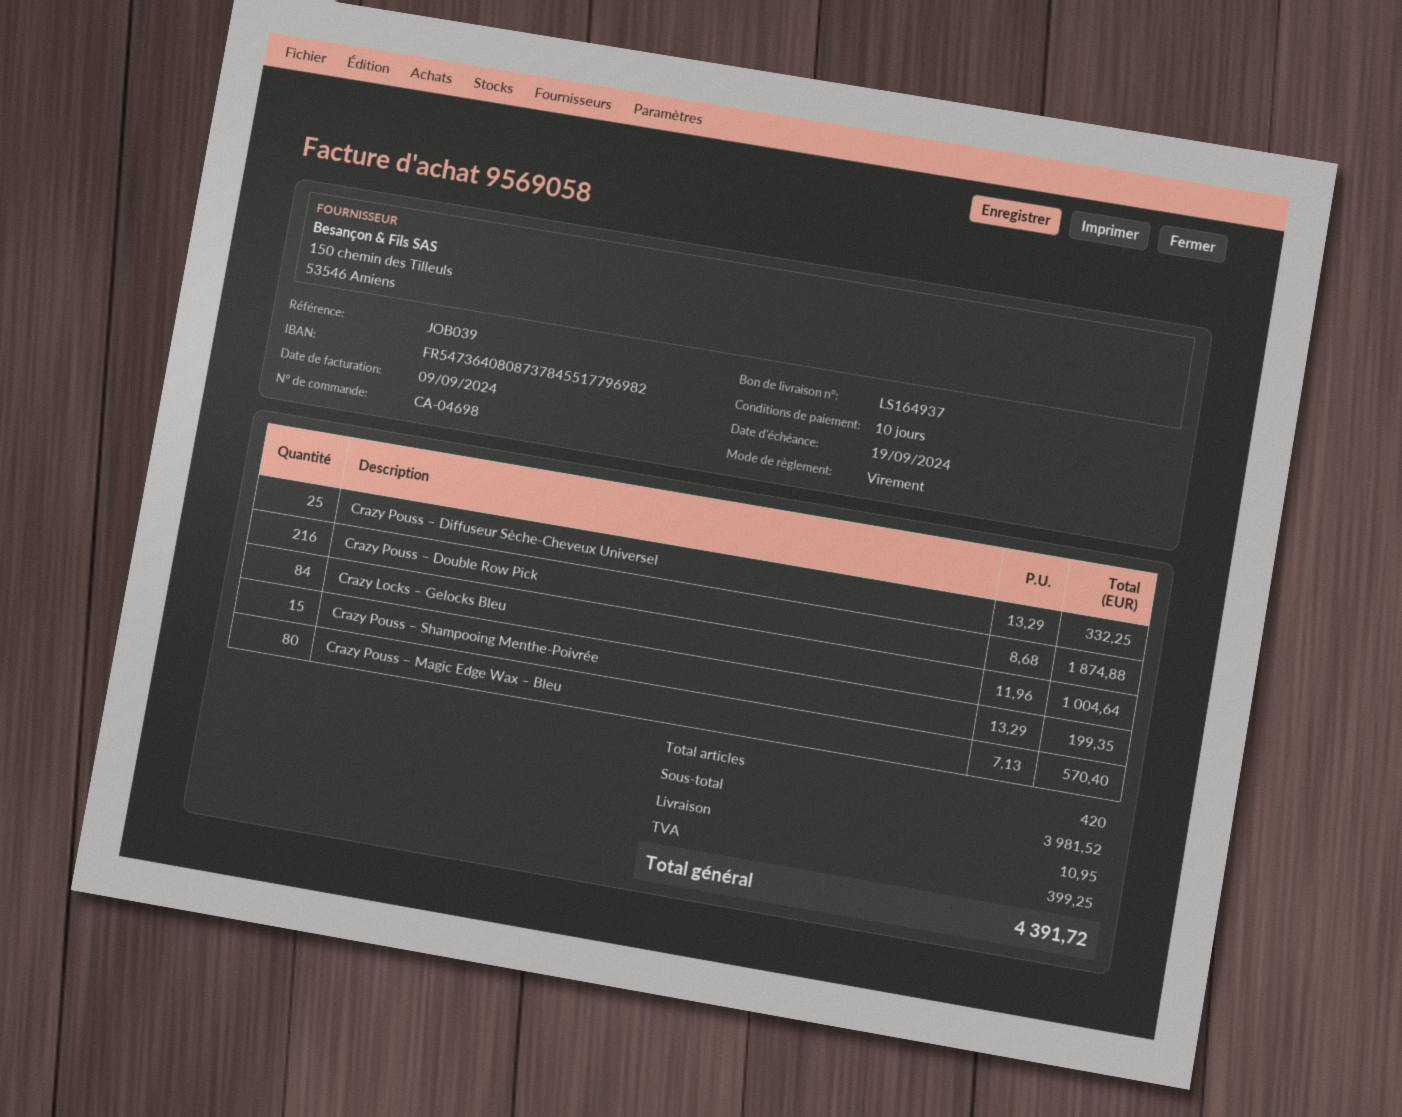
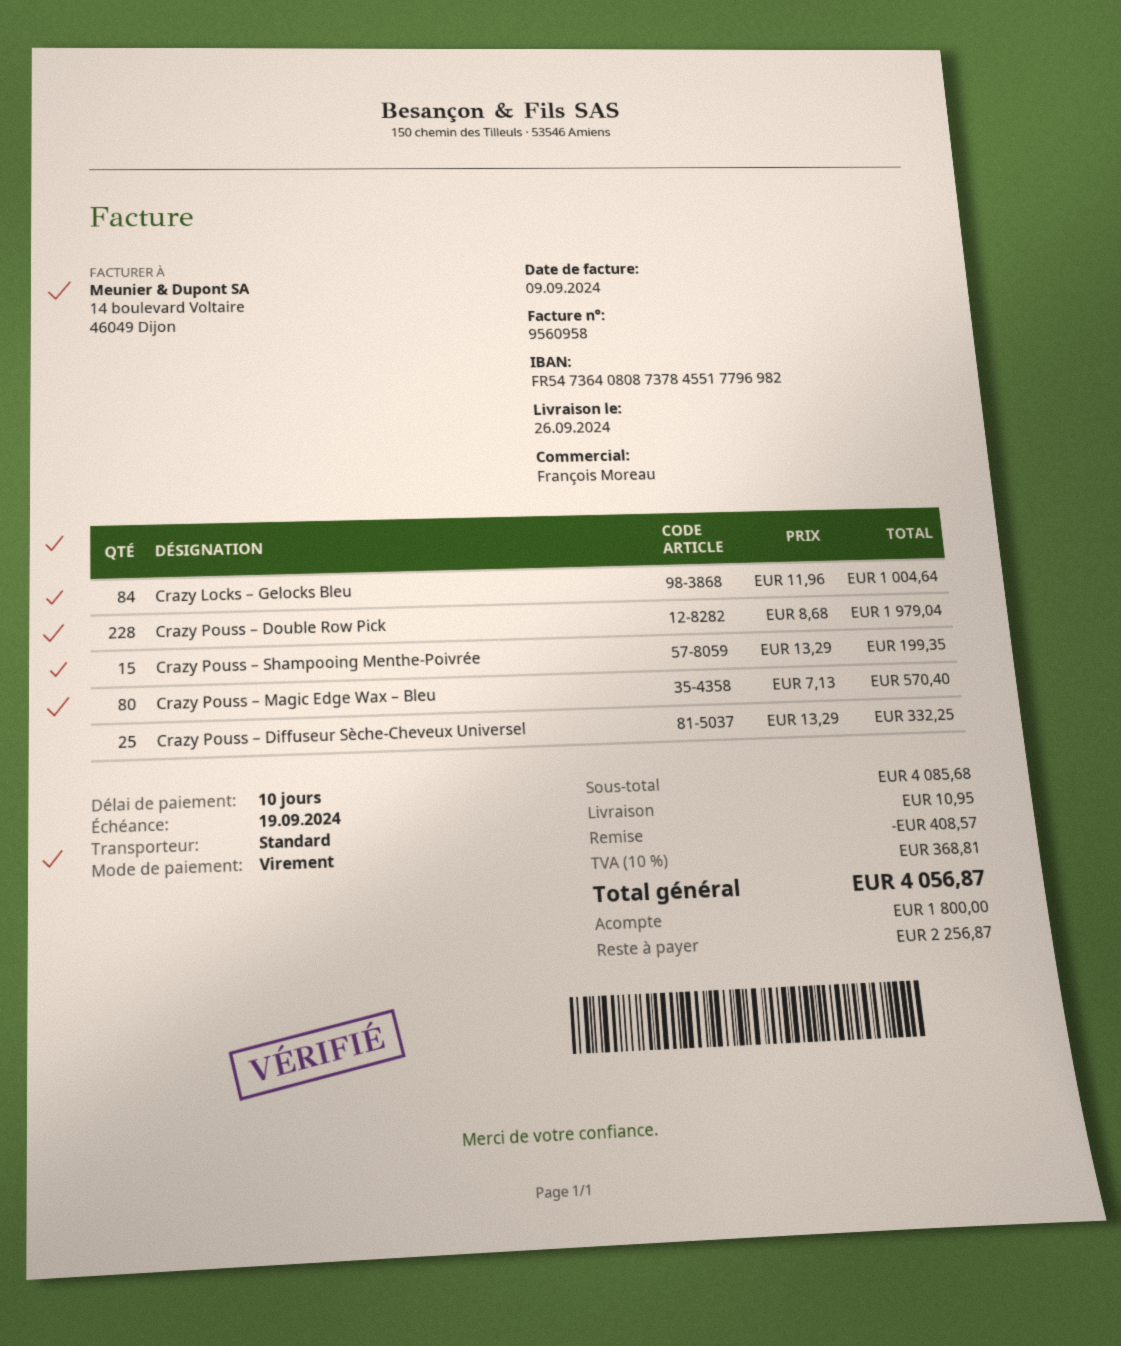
invoice number: 9569058 -> 9560958
Crazy Pouss – Double Row Pick: 216 x 8.68 = 1874.88 -> 228 x 8.68 = 1979.04
subtotal: 3981.52 -> 4085.68
discount: none -> 408.57
tax: 399.25 -> 368.81
total: 4391.72 -> 4056.87

